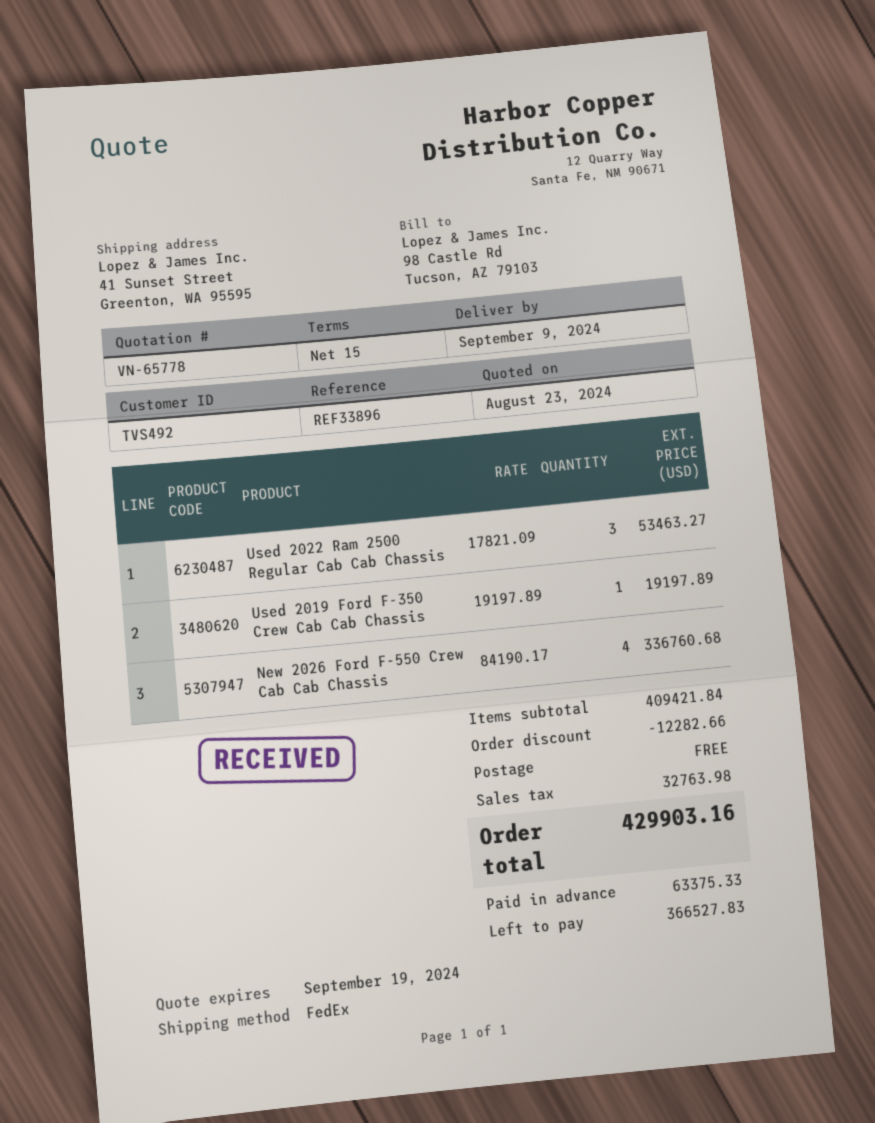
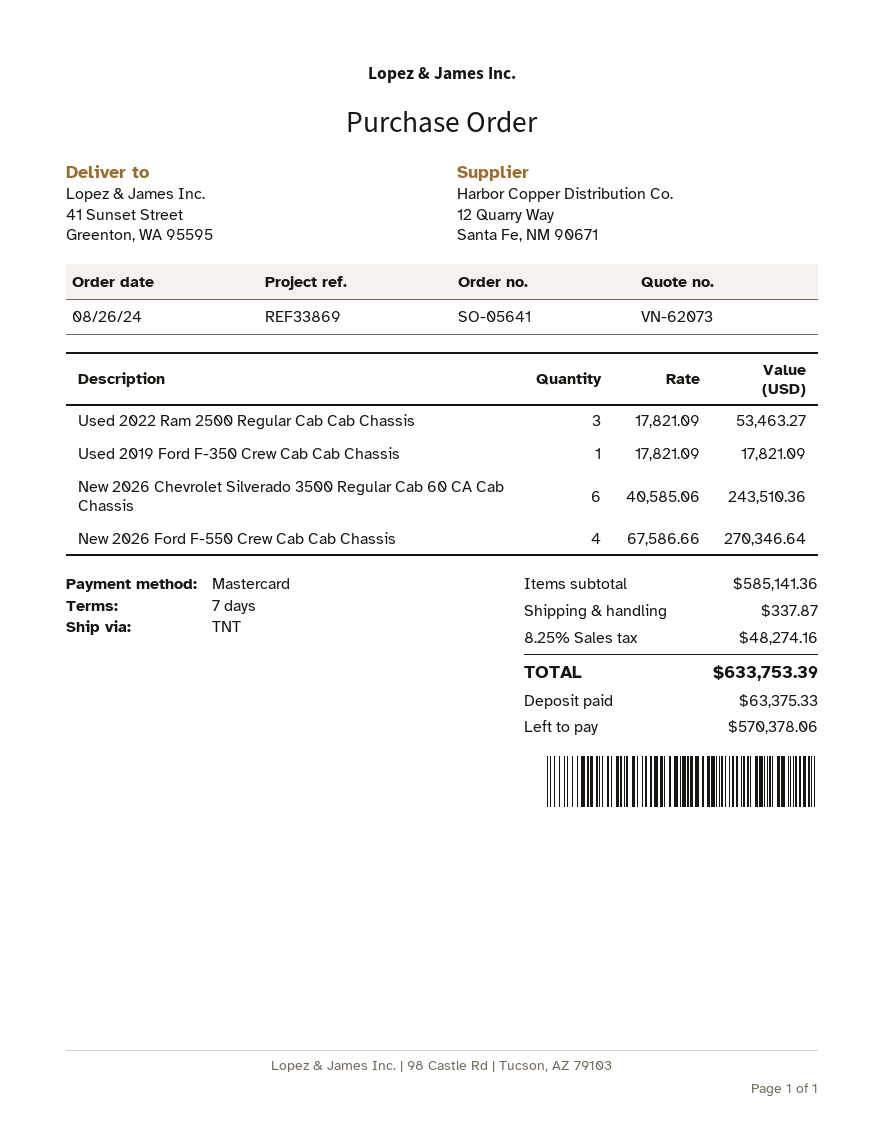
quote number: VN-65778 -> VN-62073
payment terms: 15 days -> 7 days
reference: REF33896 -> REF33869
shipping method: FedEx -> TNT
Used 2019 Ford F-350 Crew Cab Cab Chassis: 1 x 19197.89 = 19197.89 -> 1 x 17821.09 = 17821.09
New 2026 Ford F-550 Crew Cab Cab Chassis: 4 x 84190.17 = 336760.68 -> 4 x 67586.66 = 270346.64
New 2026 Chevrolet Silverado 3500 Regular Cab 60 CA Cab Chassis: none -> 6 x 40585.06 = 243510.36
subtotal: 409421.84 -> 585141.36
discount: 12282.66 -> none
shipping: 0.00 -> 337.87
tax: 32763.98 -> 48274.16
total: 429903.16 -> 633753.39
balance: 366527.83 -> 570378.06

